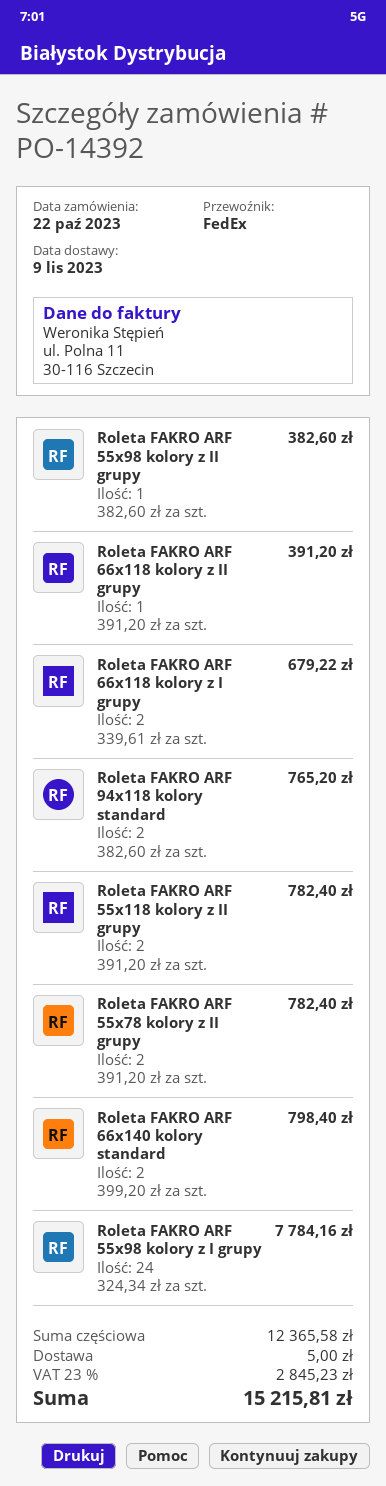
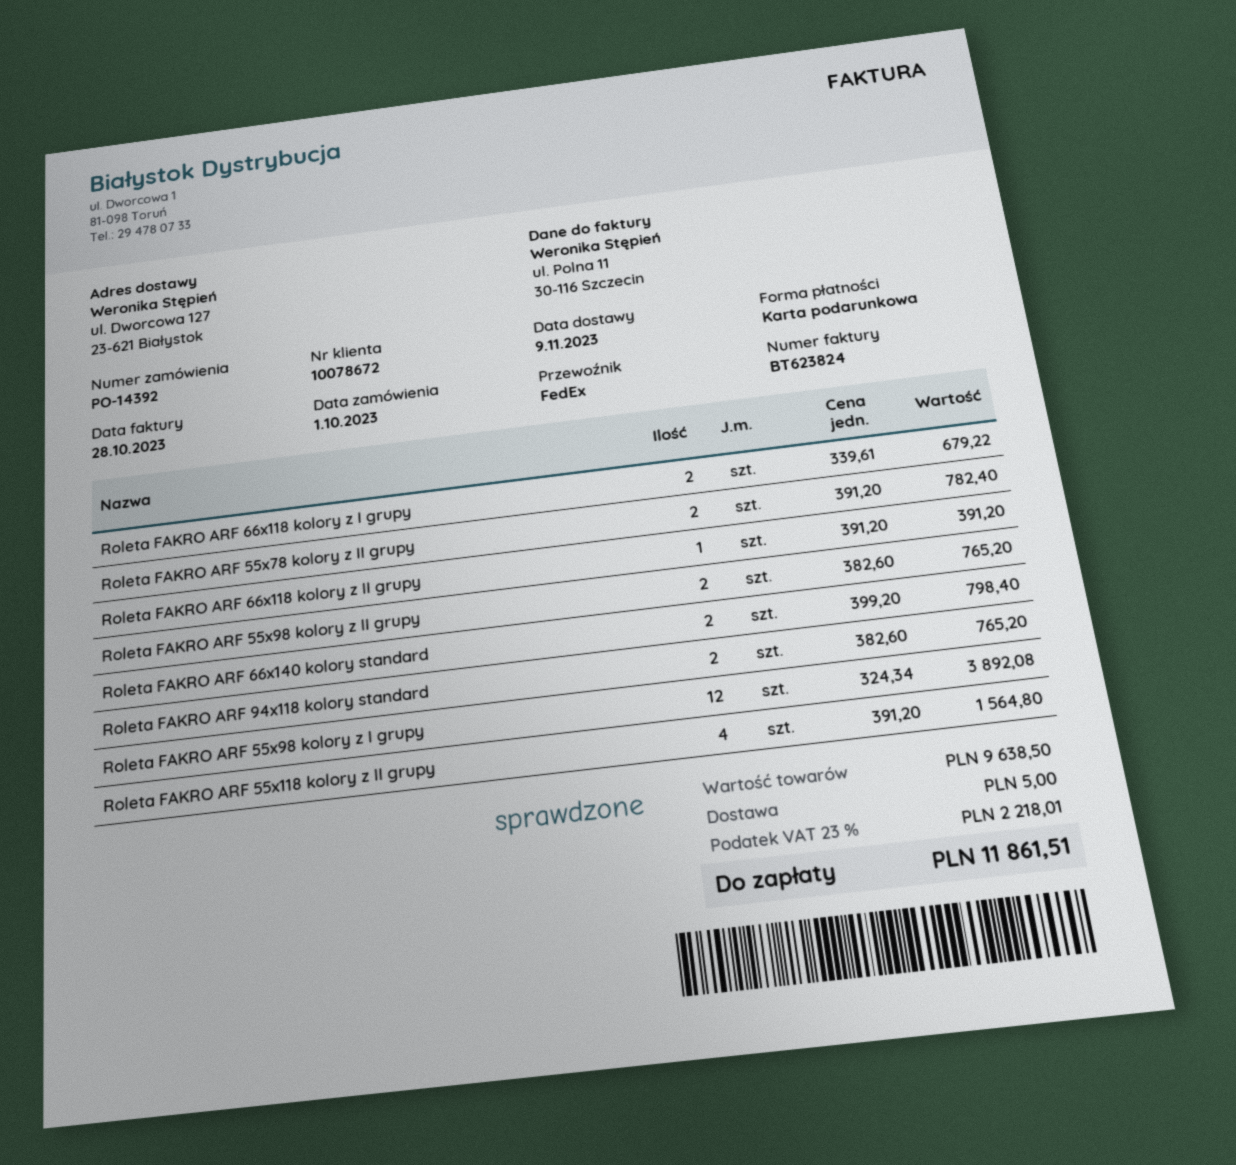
order date: 2023-10-22 -> 2023-10-01
Roleta FAKRO ARF 55x98 kolory z II grupy: 1 x 382.60 = 382.60 -> 2 x 382.60 = 765.20
Roleta FAKRO ARF 55x118 kolory z II grupy: 2 x 391.20 = 782.40 -> 4 x 391.20 = 1564.80
Roleta FAKRO ARF 55x98 kolory z I grupy: 24 x 324.34 = 7784.16 -> 12 x 324.34 = 3892.08
subtotal: 12365.58 -> 9638.50
tax: 23% = 2845.23 -> 23% = 2218.01
total: 15215.81 -> 11861.51

